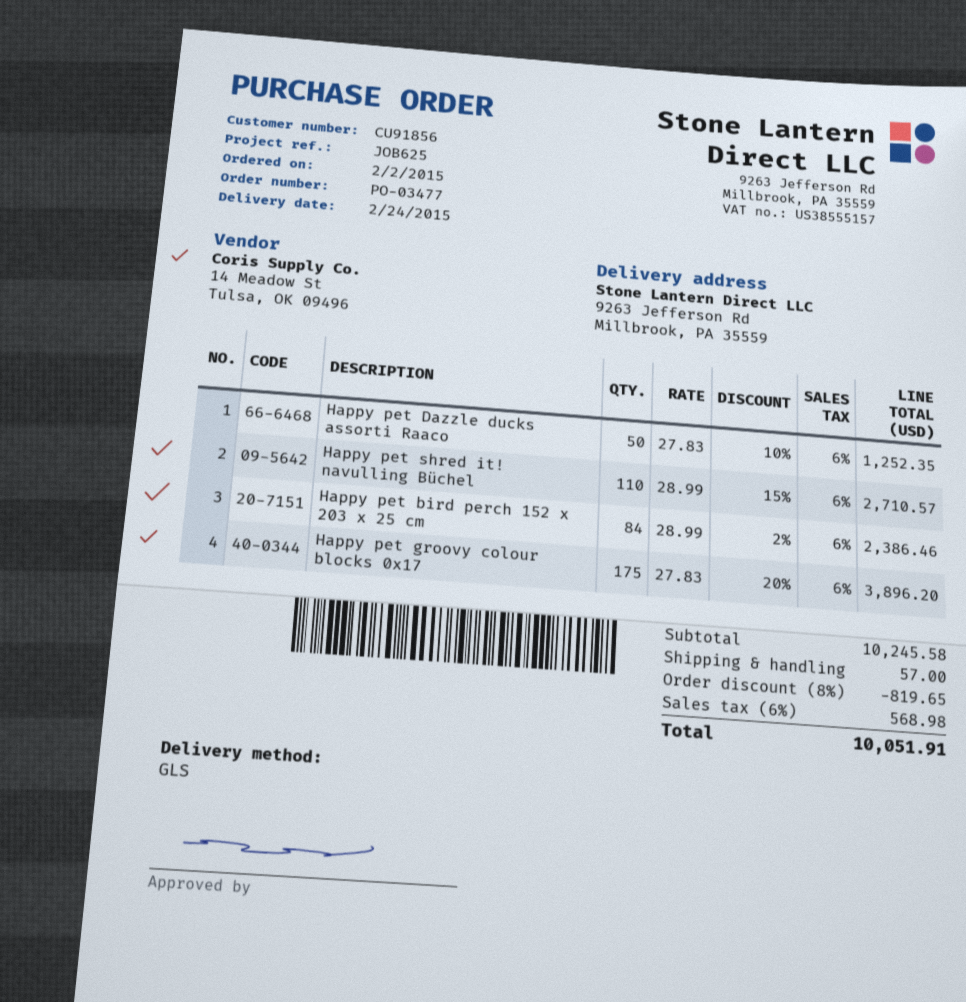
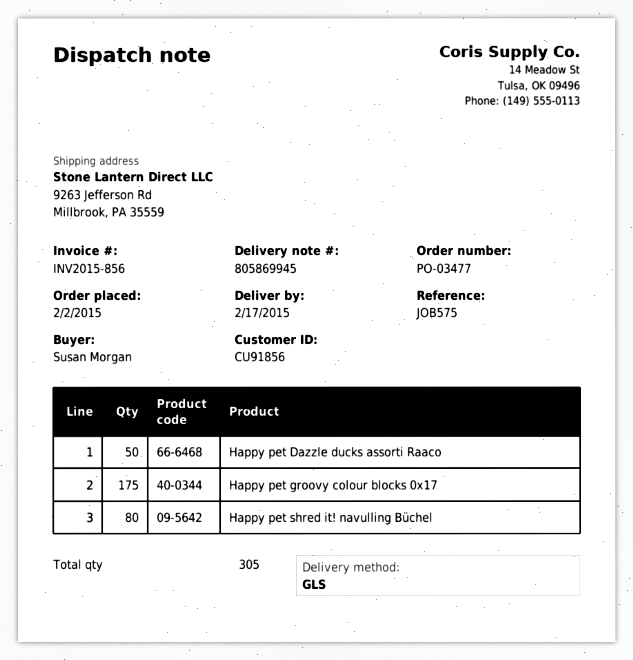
delivery date: 2015-02-24 -> 2015-02-17
reference: JOB625 -> JOB575
Happy pet shred it! navulling Büchel: 110 -> 80
Happy pet bird perch 152 x 203 x 25 cm: 84 -> none

